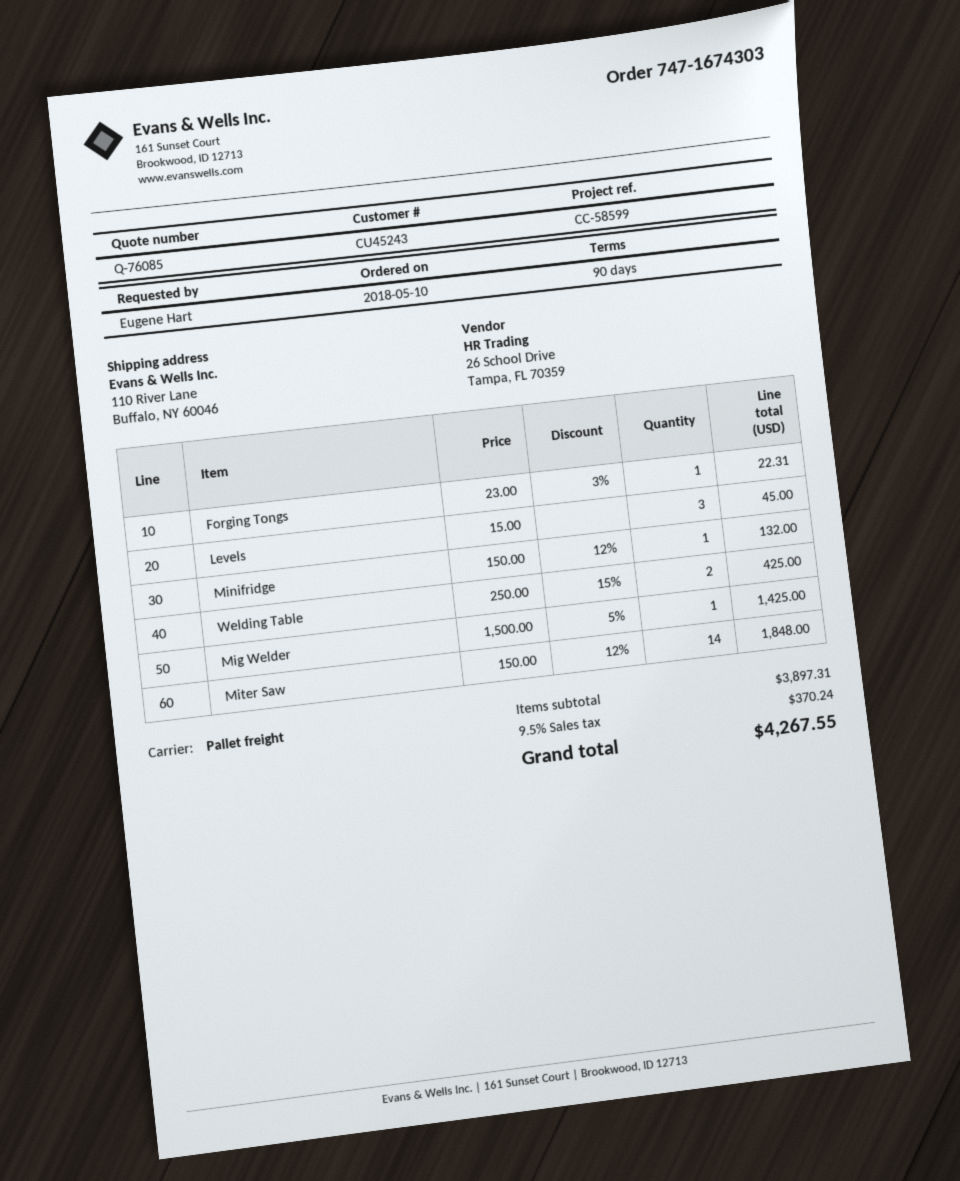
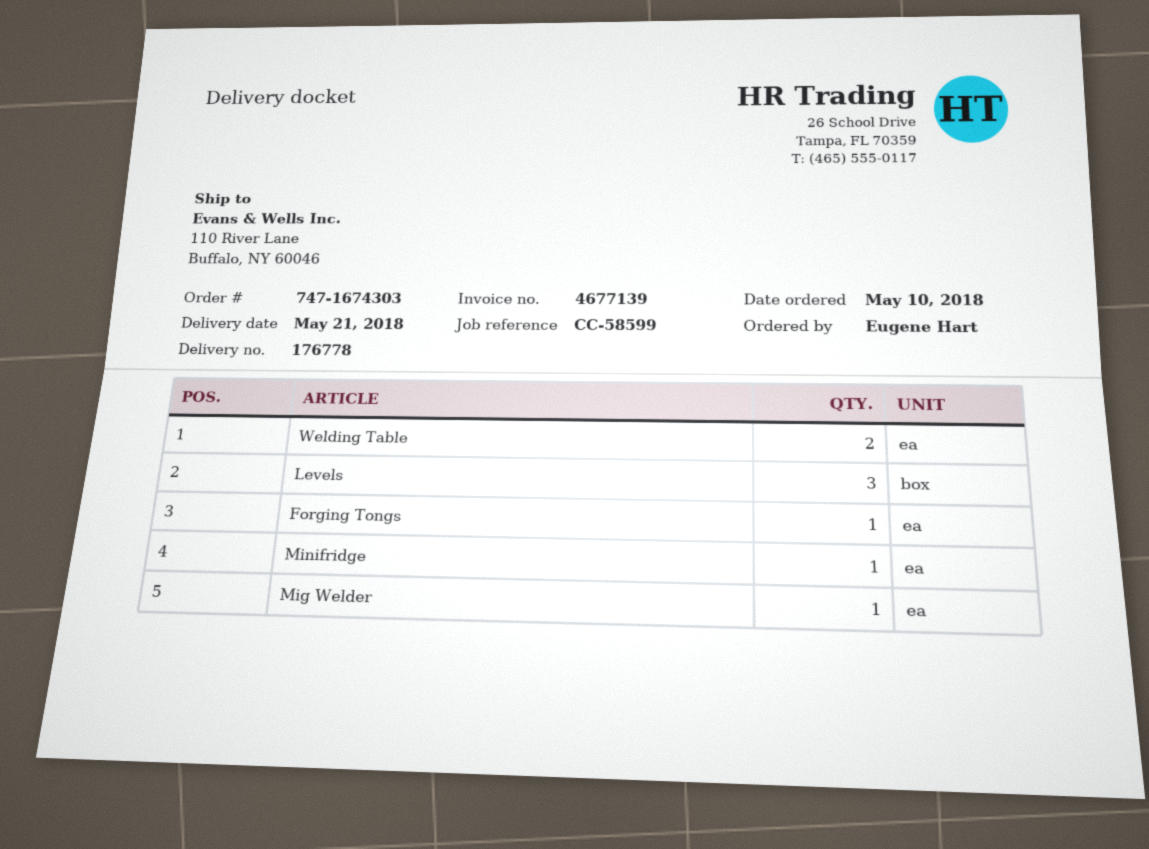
Miter Saw: 14 -> none

